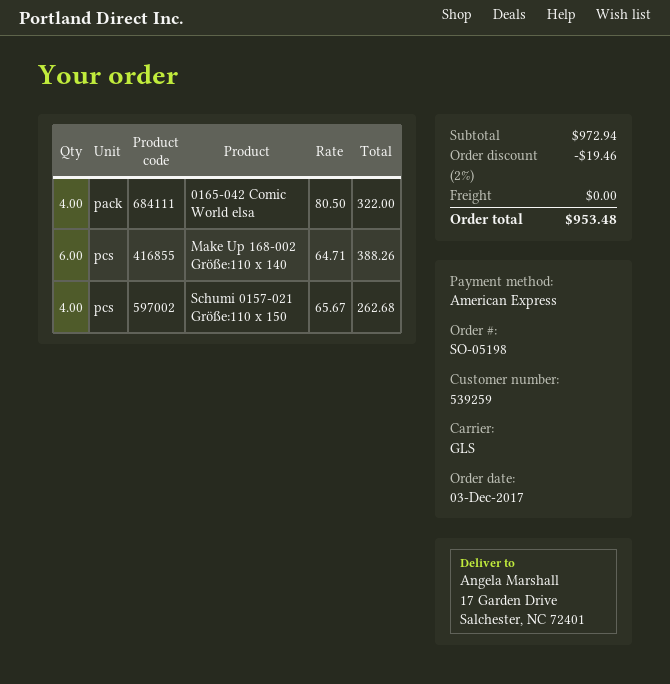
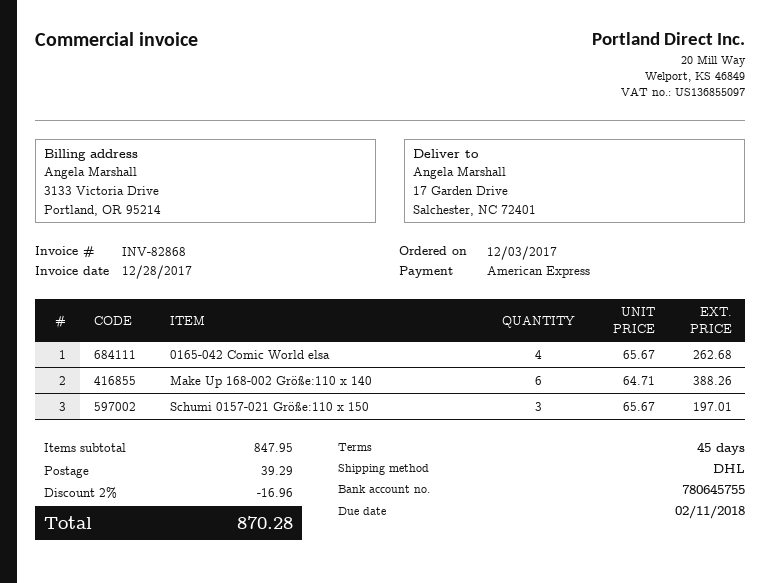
shipping method: GLS -> DHL
0165-042 Comic World elsa: 4 x 80.50 = 322.00 -> 4 x 65.67 = 262.68
Schumi 0157-021 Größe:110 x 150: 4 x 65.67 = 262.68 -> 3 x 65.67 = 197.01
subtotal: 972.94 -> 847.95
discount: 2% = 19.46 -> 2% = 16.96
shipping: 0.00 -> 39.29
total: 953.48 -> 870.28

